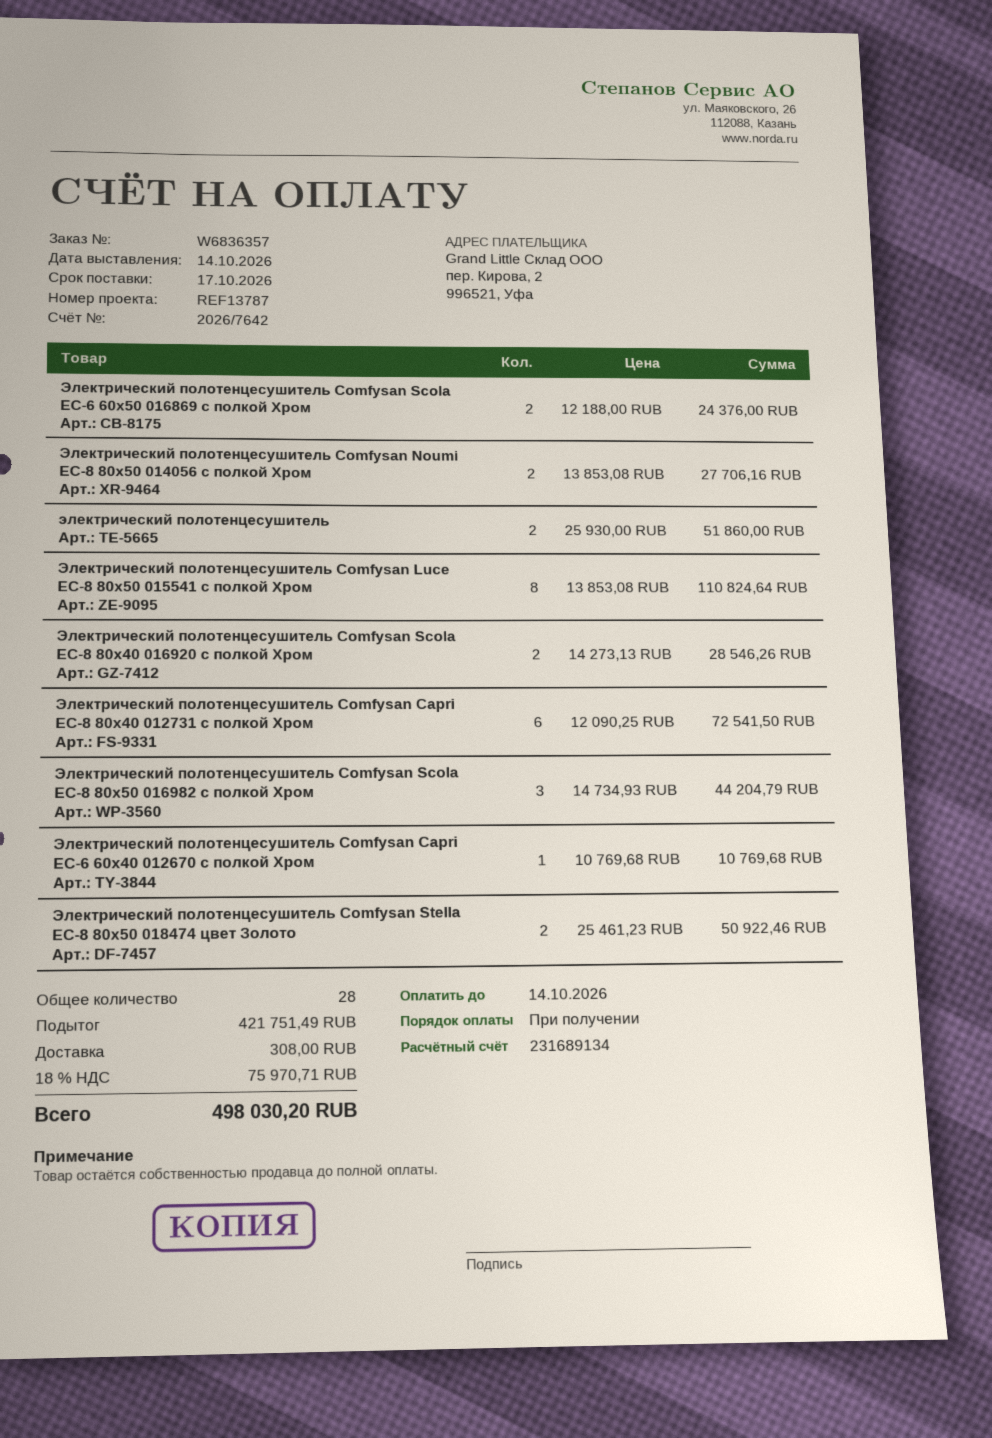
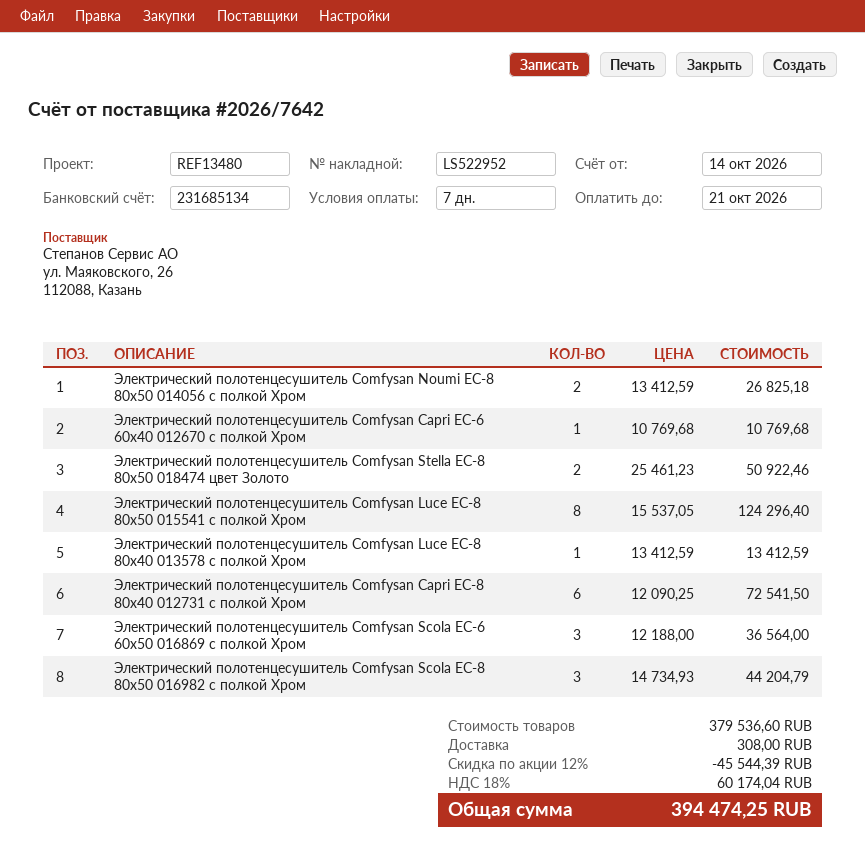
payment terms: on receipt -> 7 days
due date: 2026-10-14 -> 2026-10-21
reference: REF13787 -> REF13480
bank account: 231689134 -> 231685134
Электрический полотенцесушитель Comfysan Scola EC-6 60x50 016869 с полкой Хром: 2 x 12188.00 = 24376.00 -> 3 x 12188.00 = 36564.00
Электрический полотенцесушитель Comfysan Noumi EC-8 80x50 014056 с полкой Хром: 2 x 13853.08 = 27706.16 -> 2 x 13412.59 = 26825.18
электрический полотенцесушитель: 2 x 25930.00 = 51860.00 -> none
Электрический полотенцесушитель Comfysan Luce EC-8 80x50 015541 с полкой Хром: 8 x 13853.08 = 110824.64 -> 8 x 15537.05 = 124296.40
Электрический полотенцесушитель Comfysan Scola EC-8 80x40 016920 с полкой Хром: 2 x 14273.13 = 28546.26 -> none
Электрический полотенцесушитель Comfysan Luce EC-8 80x40 013578 с полкой Хром: none -> 1 x 13412.59 = 13412.59
subtotal: 421751.49 -> 379536.60
discount: none -> 12% = 45544.39
tax: 18% = 75970.71 -> 18% = 60174.04
total: 498030.20 -> 394474.25

